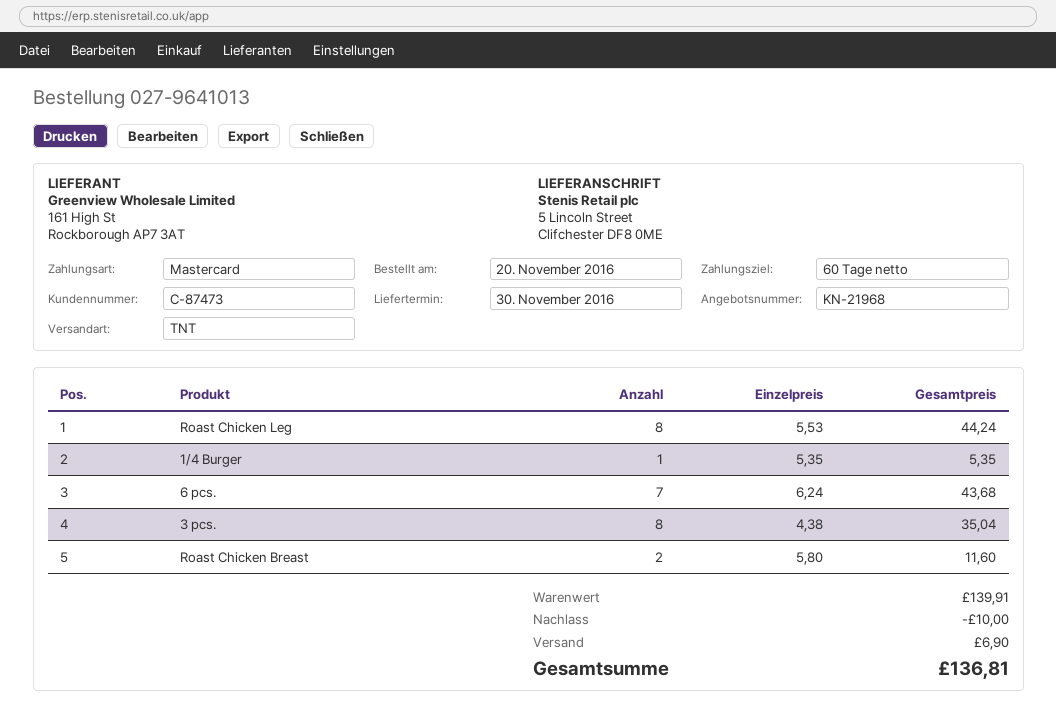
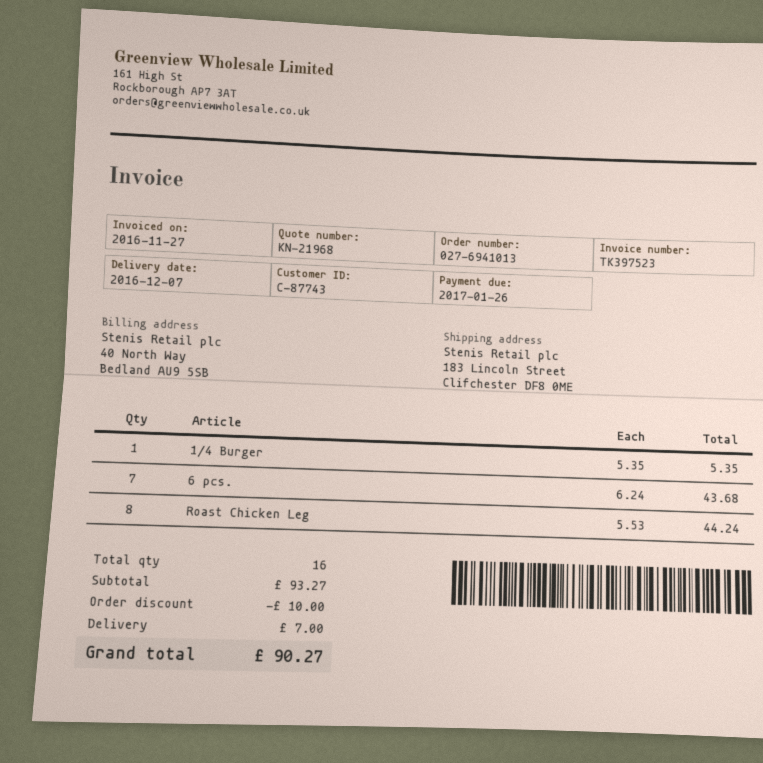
order number: 027-9641013 -> 027-6941013
delivery date: 2016-11-30 -> 2016-12-07
customer number: C-87473 -> C-87743
ship to: 5 Lincoln Street, Clifchester DF8 0ME -> 183 Lincoln Street, Clifchester DF8 0ME
3 pcs.: 8 x 4.38 = 35.04 -> none
Roast Chicken Breast: 2 x 5.80 = 11.60 -> none
subtotal: 139.91 -> 93.27
shipping: 6.90 -> 7.00
total: 136.81 -> 90.27

